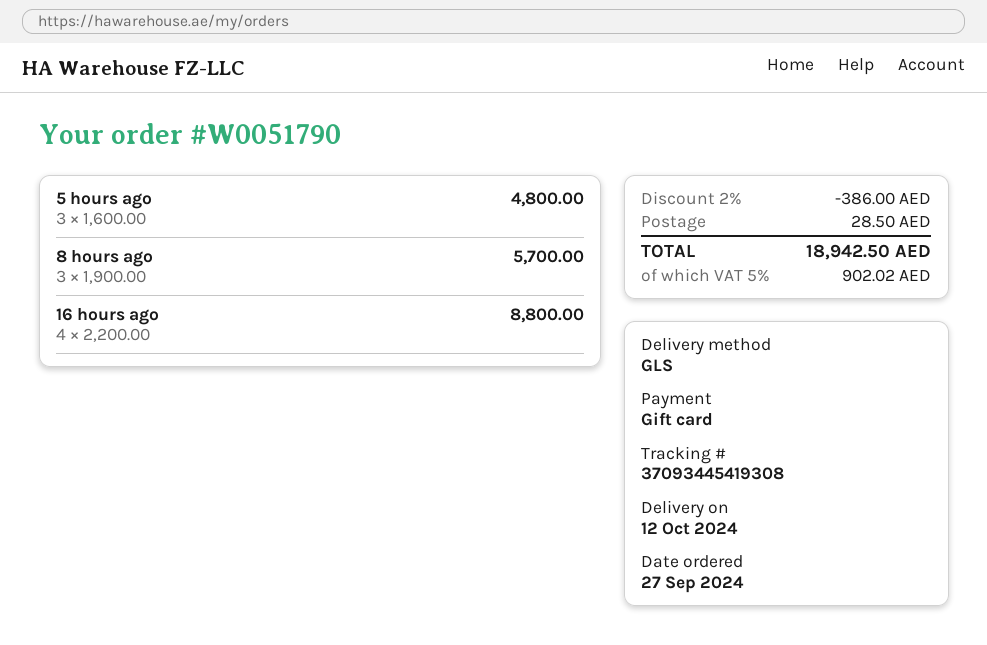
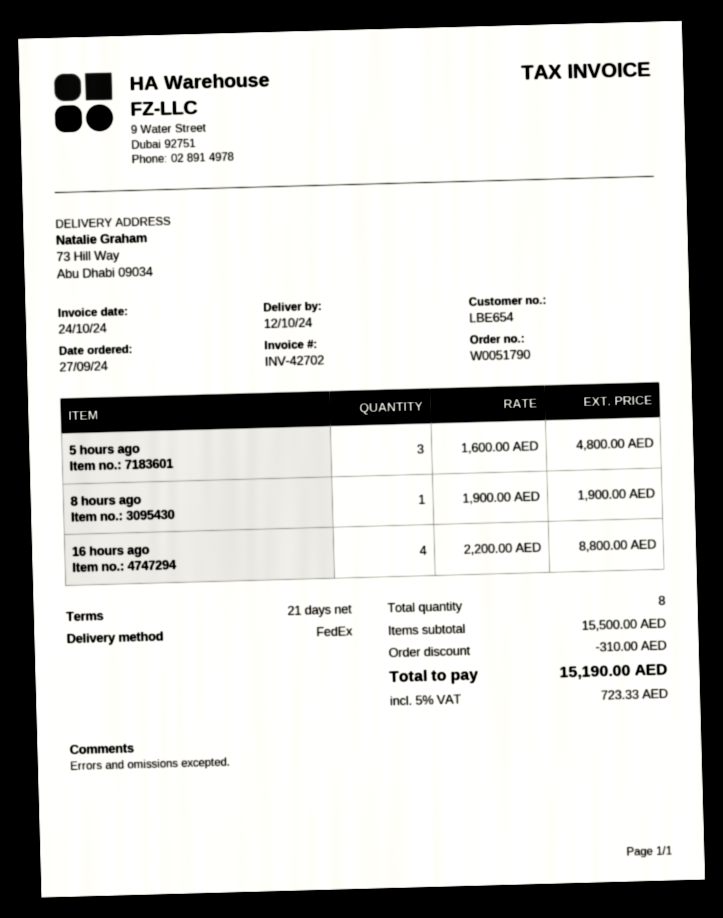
shipping method: GLS -> FedEx
8 hours ago: 3 x 1900.00 = 5700.00 -> 1 x 1900.00 = 1900.00
discount: 386.00 -> 310.00
shipping: 28.50 -> none
tax: 5% = 902.02 -> 5% = 723.33
total: 18942.50 -> 15190.00

